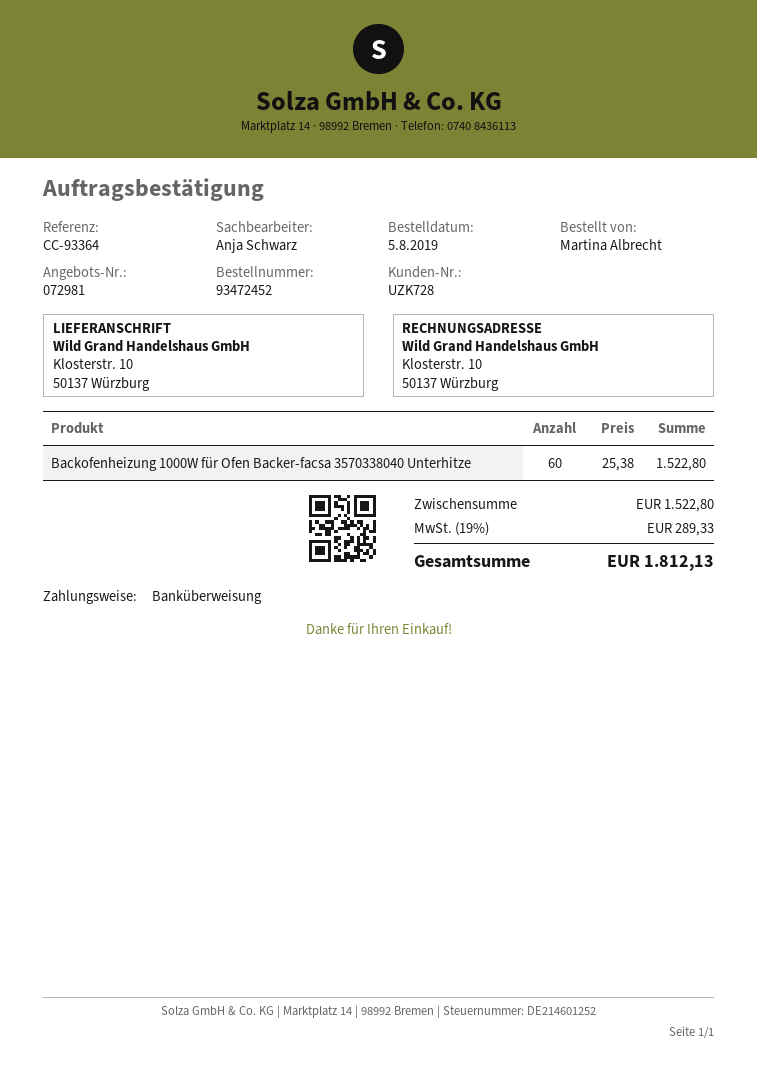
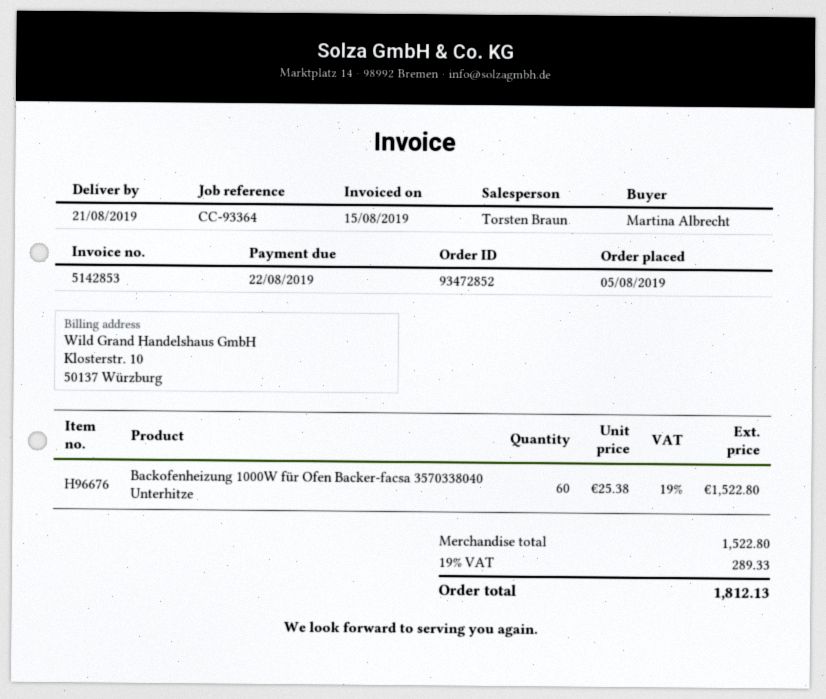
order number: 93472452 -> 93472852
sales rep: Anja Schwarz -> Torsten Braun

